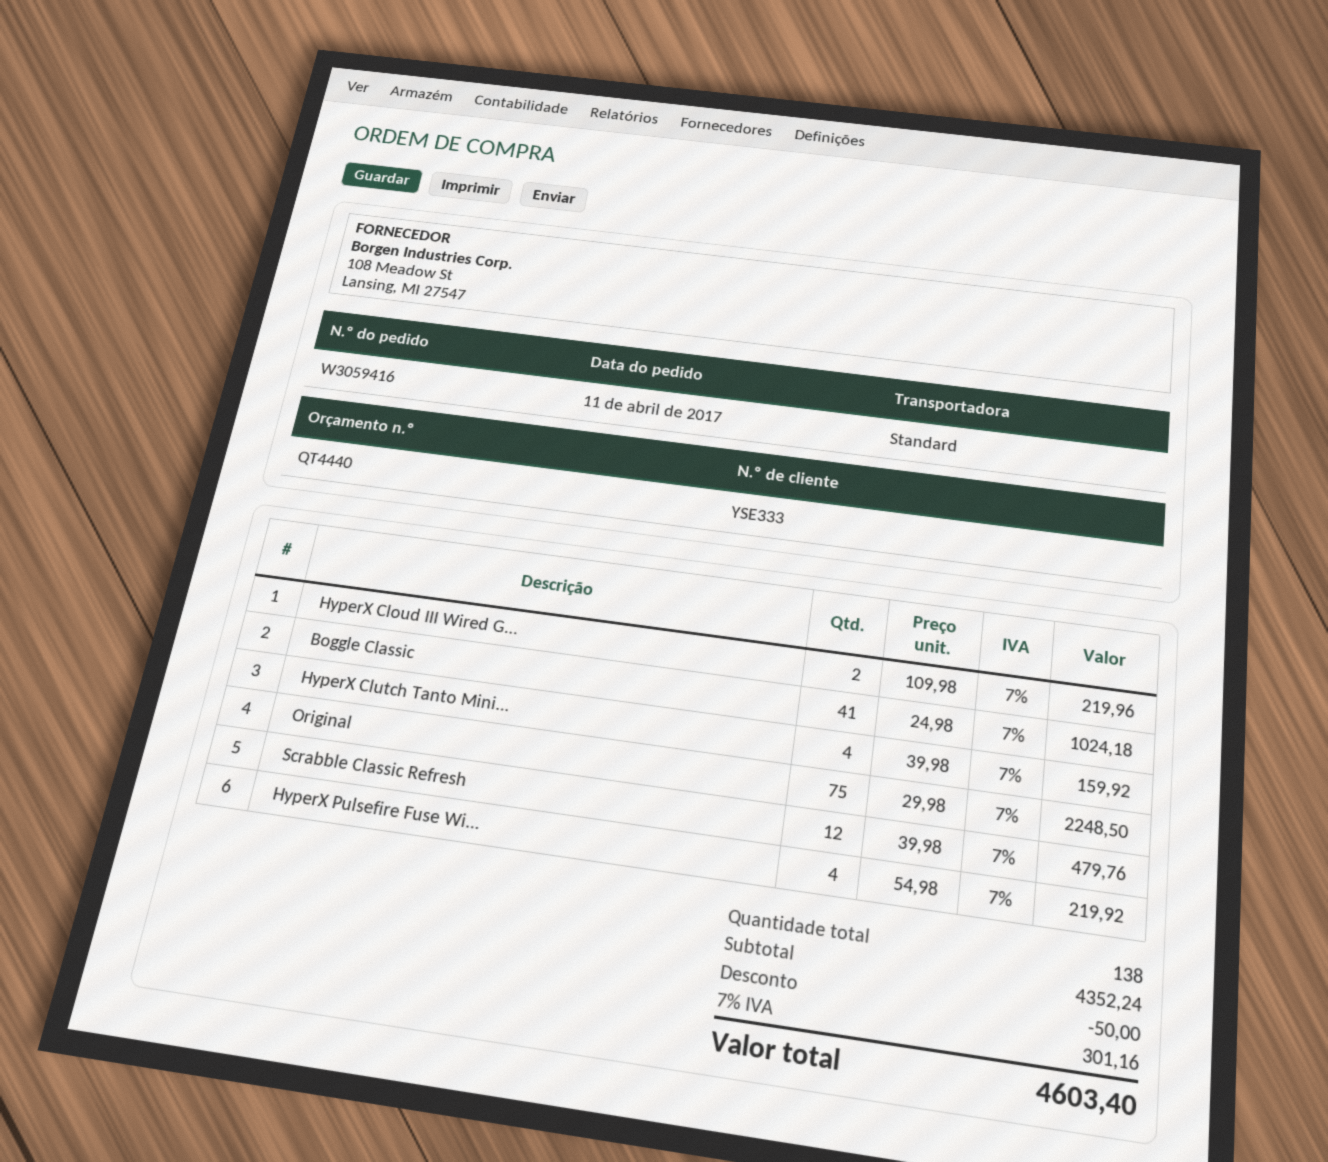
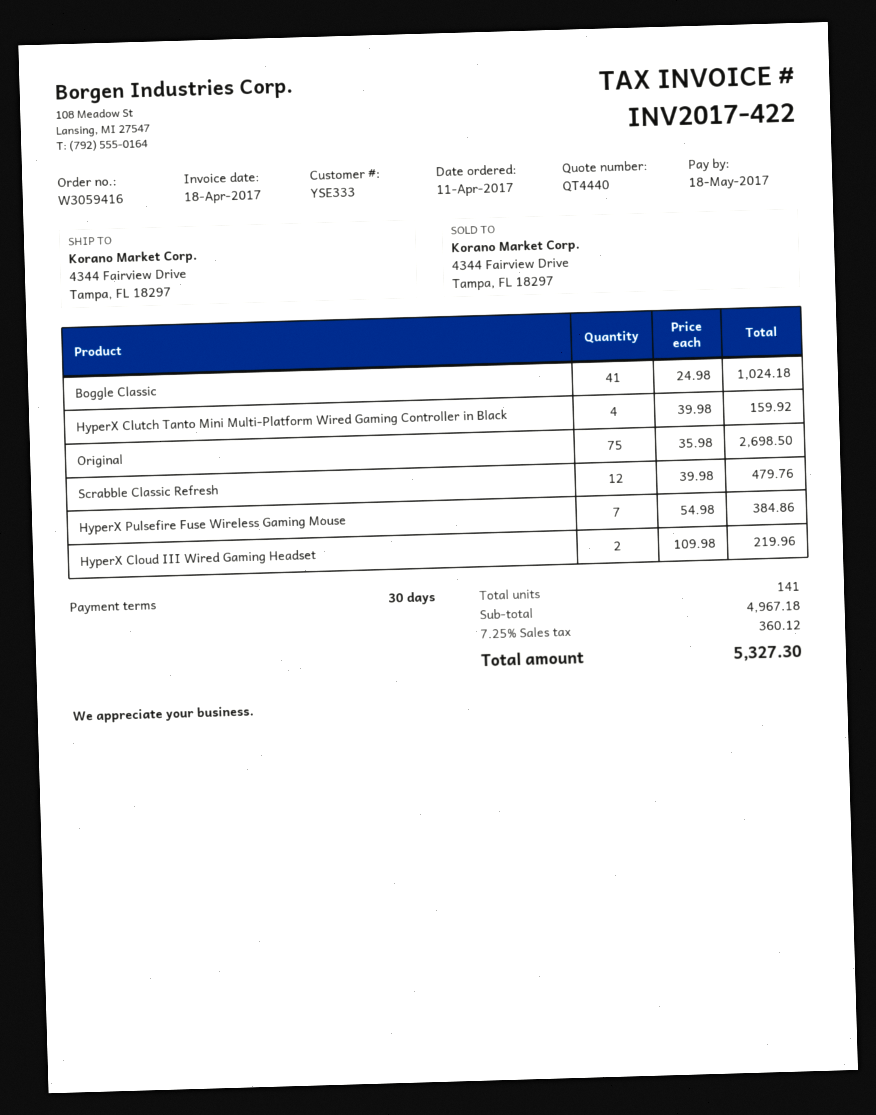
Original: 75 x 29.98 = 2248.50 -> 75 x 35.98 = 2698.50
HyperX Pulsefire Fuse Wi...: 4 x 54.98 = 219.92 -> 7 x 54.98 = 384.86
total quantity: 138 -> 141
subtotal: 4352.24 -> 4967.18
discount: 50.00 -> none
tax: 7% = 301.16 -> 7.25% = 360.12
total: 4603.40 -> 5327.30

